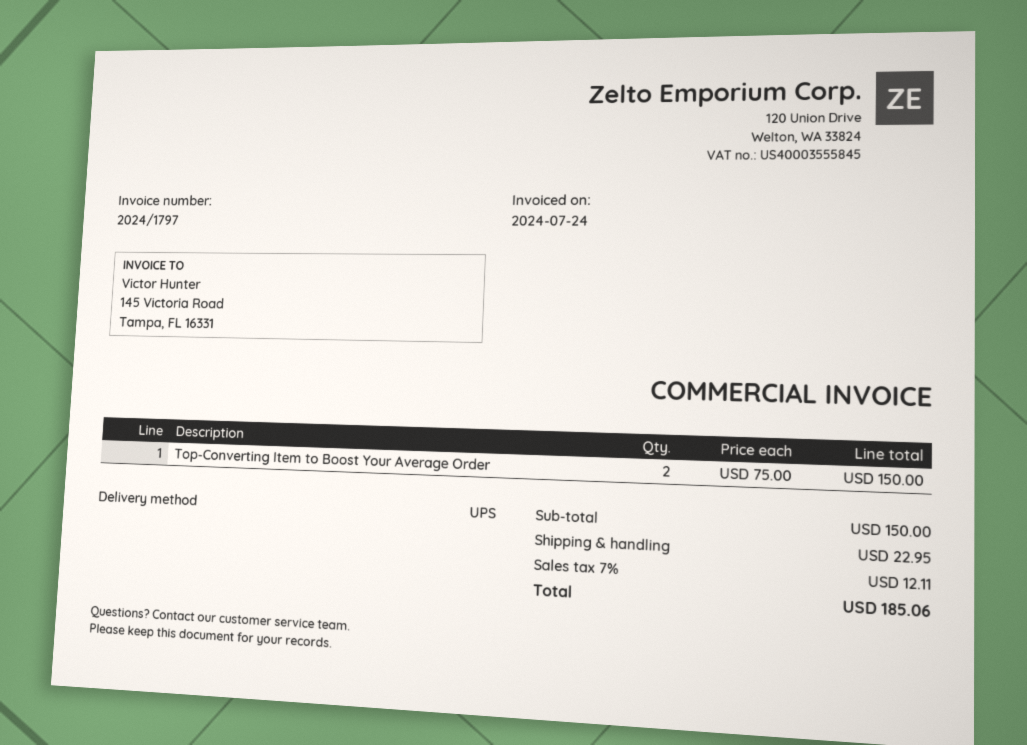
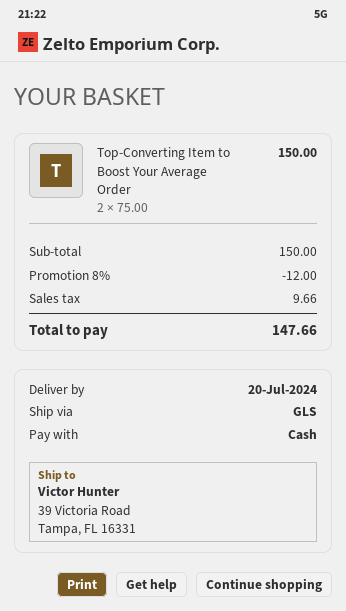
shipping method: UPS -> GLS
discount: none -> 8% = 12.00
shipping: 22.95 -> none
tax: 12.11 -> 9.66
total: 185.06 -> 147.66

